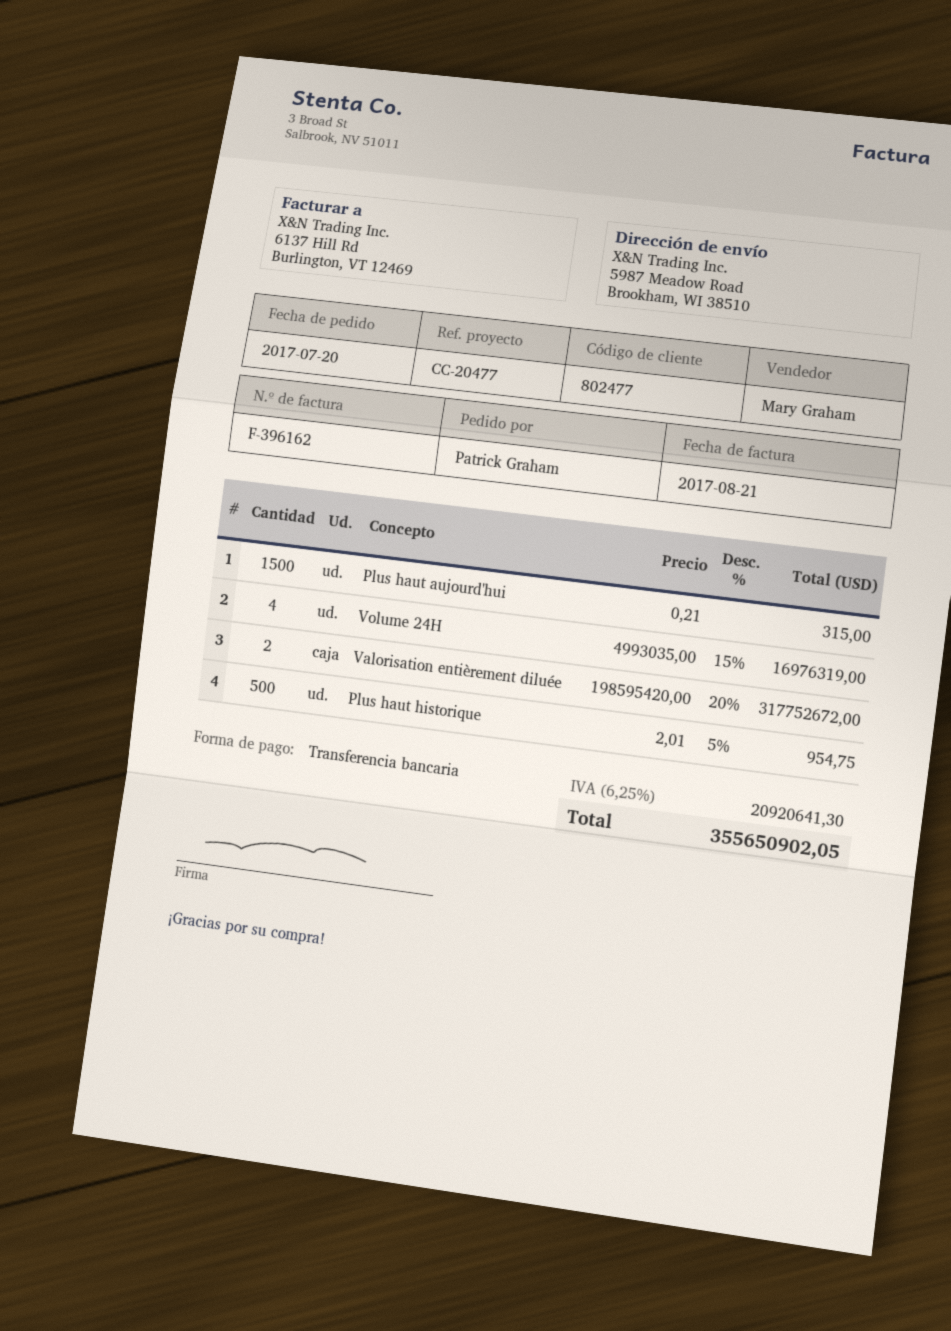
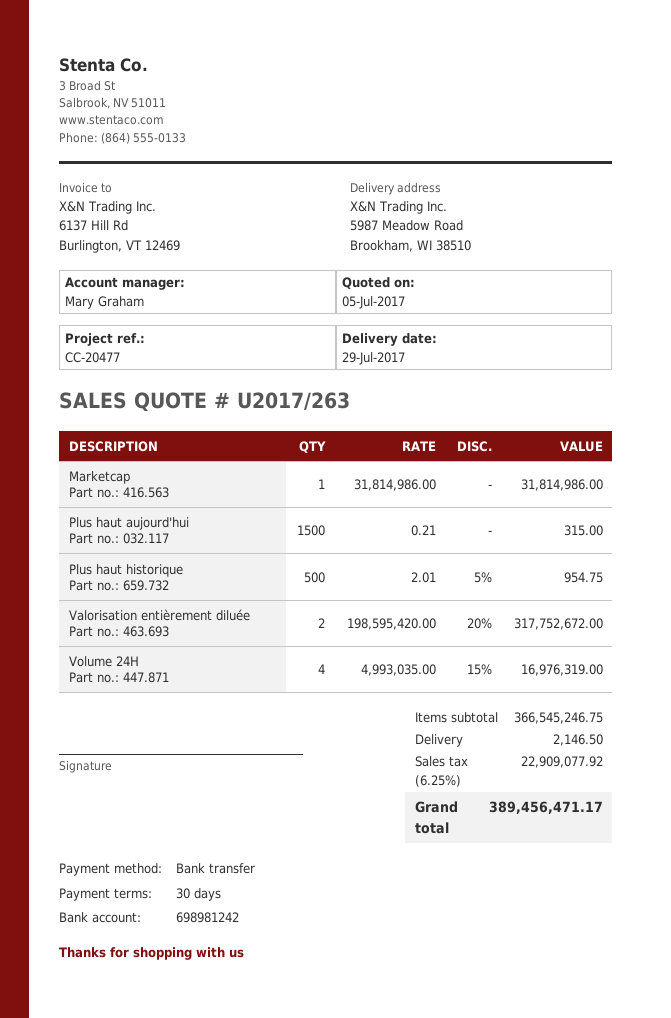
Marketcap: none -> 1 x 31814986.00 = 31814986.00
shipping: none -> 2146.50
tax: 6.25% = 20920641.30 -> 6.25% = 22909077.92
total: 355650902.05 -> 389456471.17

